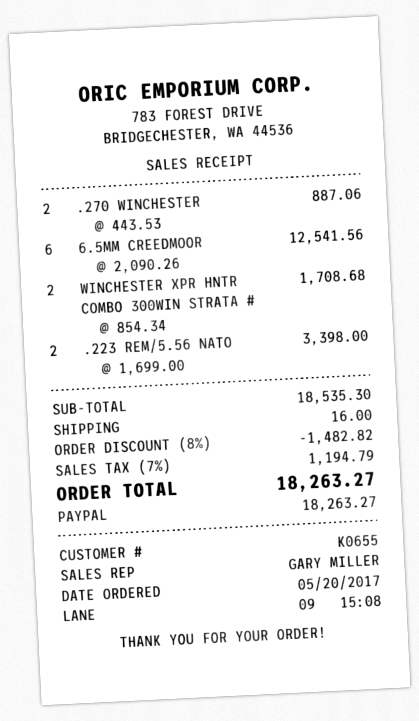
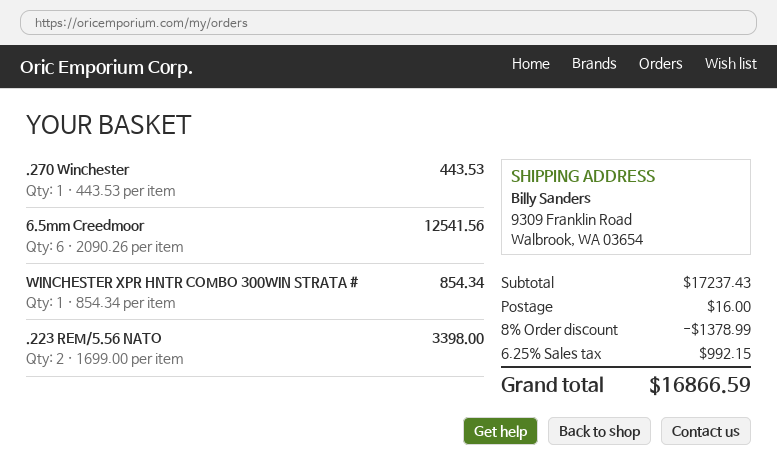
.270 WINCHESTER: 2 x 443.53 = 887.06 -> 1 x 443.53 = 443.53
WINCHESTER XPR HNTR COMBO 300WIN STRATA #: 2 x 854.34 = 1708.68 -> 1 x 854.34 = 854.34
subtotal: 18535.30 -> 17237.43
discount: 8% = 1482.82 -> 8% = 1378.99
tax: 7% = 1194.79 -> 6.25% = 992.15
total: 18263.27 -> 16866.59

